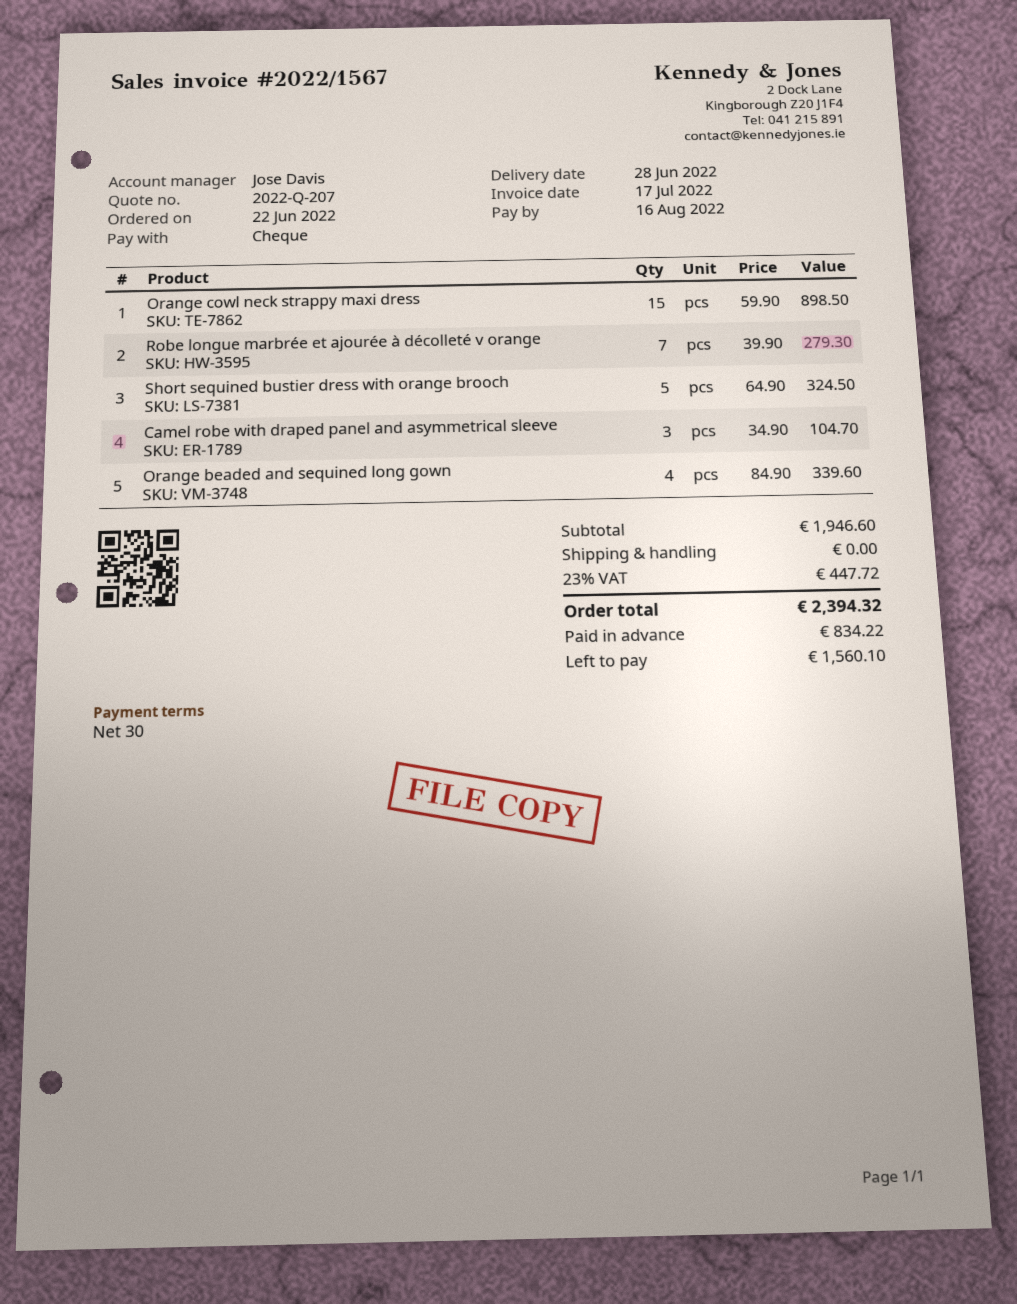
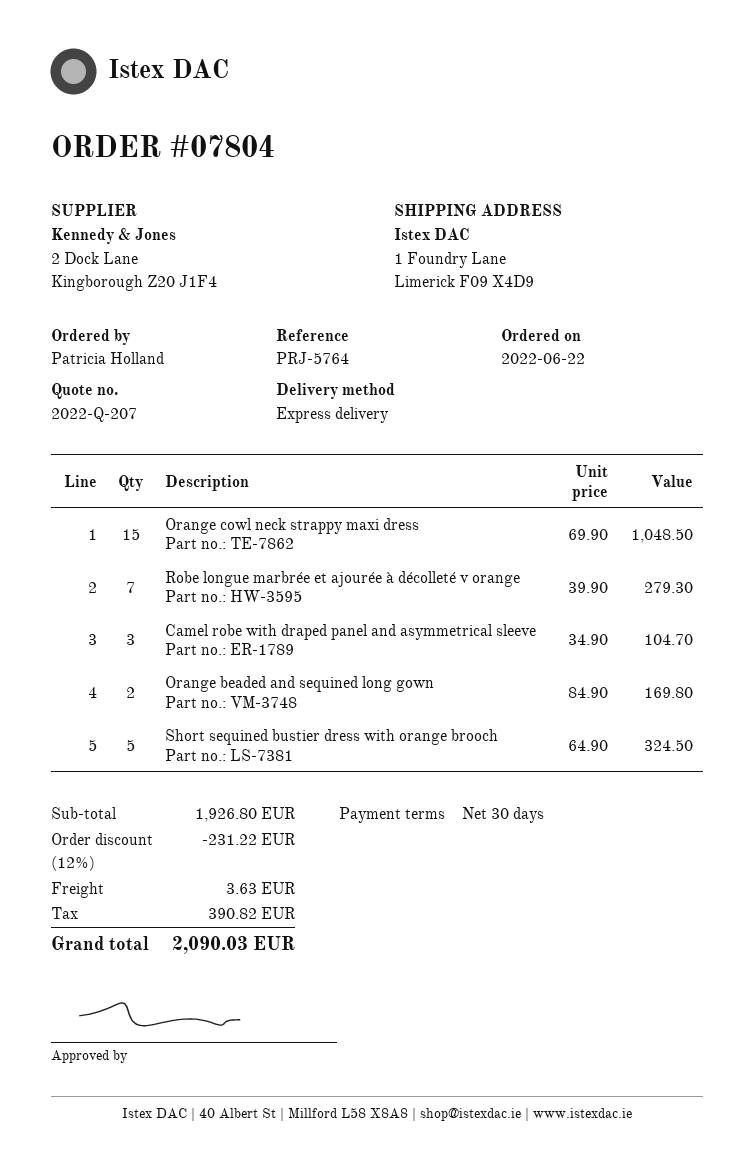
Orange cowl neck strappy maxi dress: 15 x 59.90 = 898.50 -> 15 x 69.90 = 1048.50
Orange beaded and sequined long gown: 4 x 84.90 = 339.60 -> 2 x 84.90 = 169.80
subtotal: 1946.60 -> 1926.80
discount: none -> 12% = 231.22
shipping: 0.00 -> 3.63
tax: 447.72 -> 390.82
total: 2394.32 -> 2090.03

